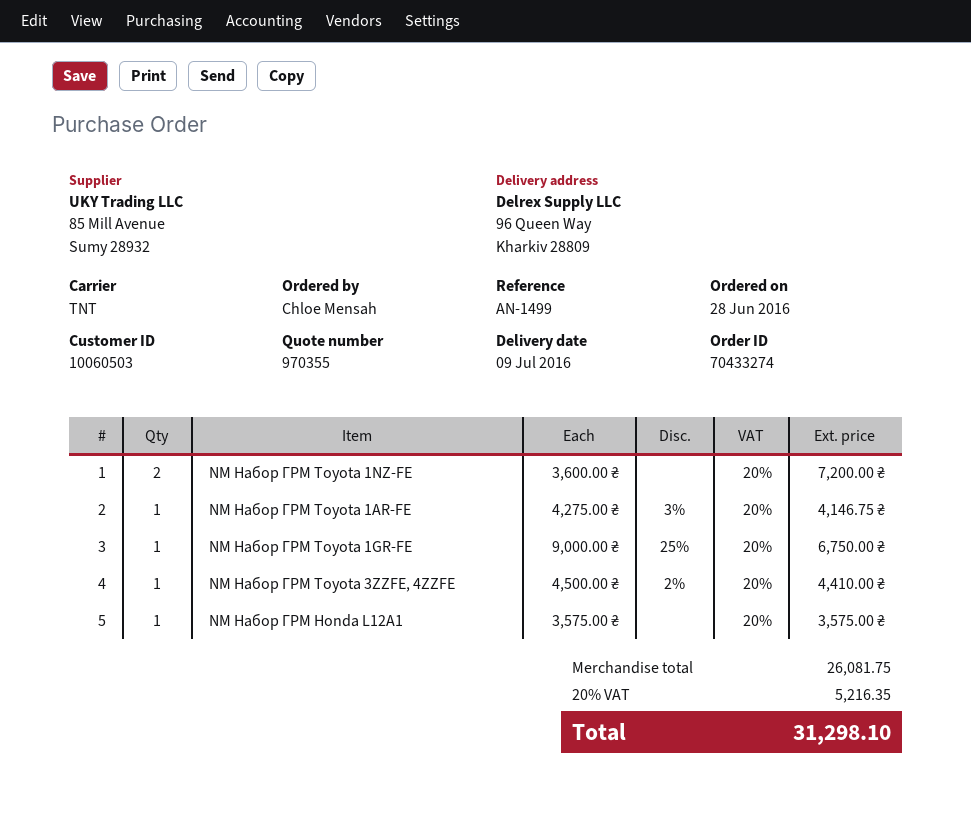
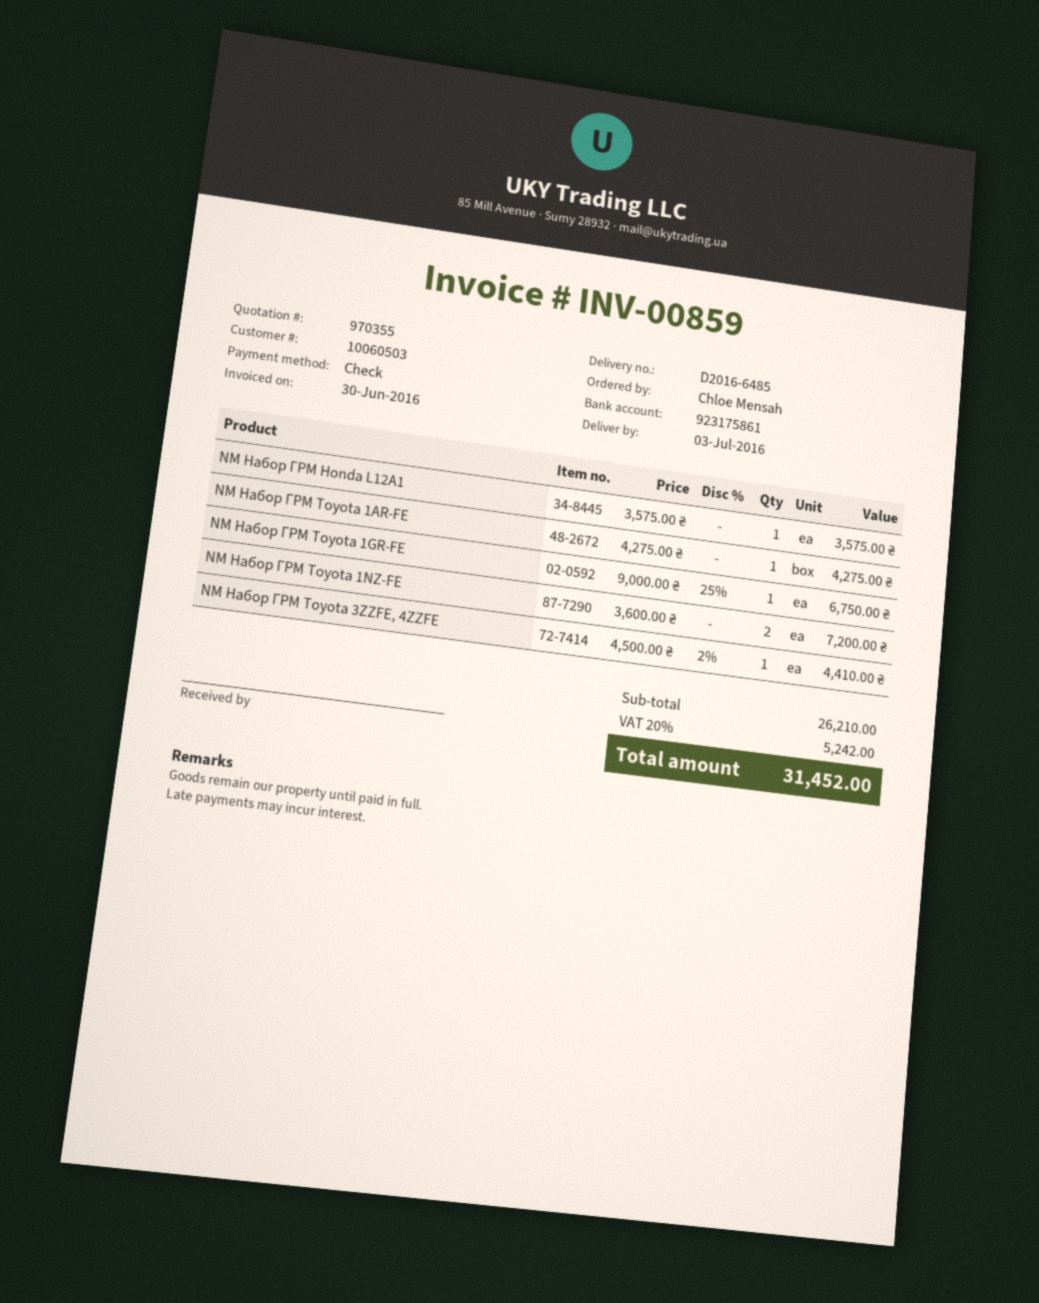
delivery date: 2016-07-09 -> 2016-07-03
NM Набор ГРМ Toyota 1AR-FE: 1 x 4275.00 - 3% = 4146.75 -> 1 x 4275.00 = 4275.00
subtotal: 26081.75 -> 26210.00
tax: 20% = 5216.35 -> 20% = 5242.00
total: 31298.10 -> 31452.00

